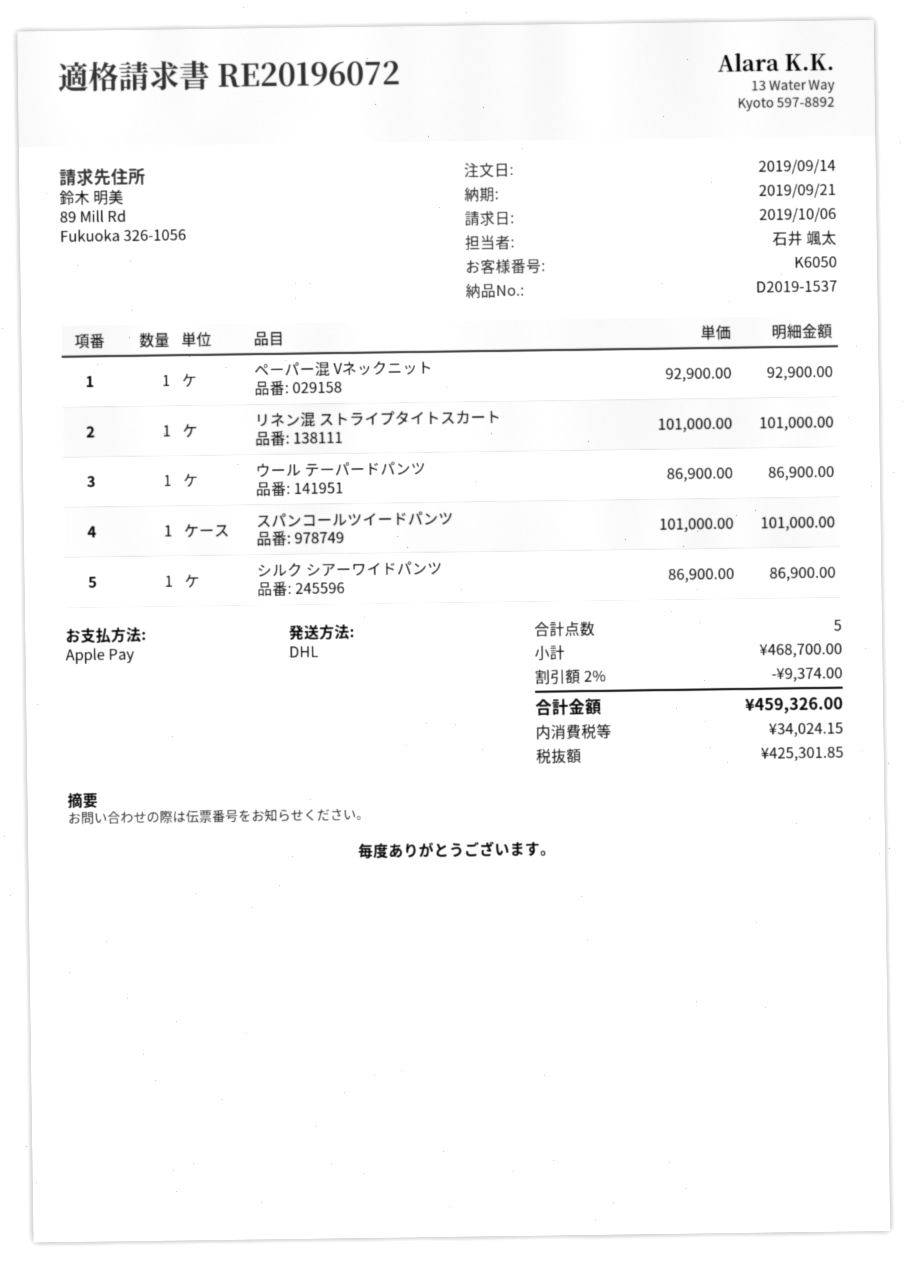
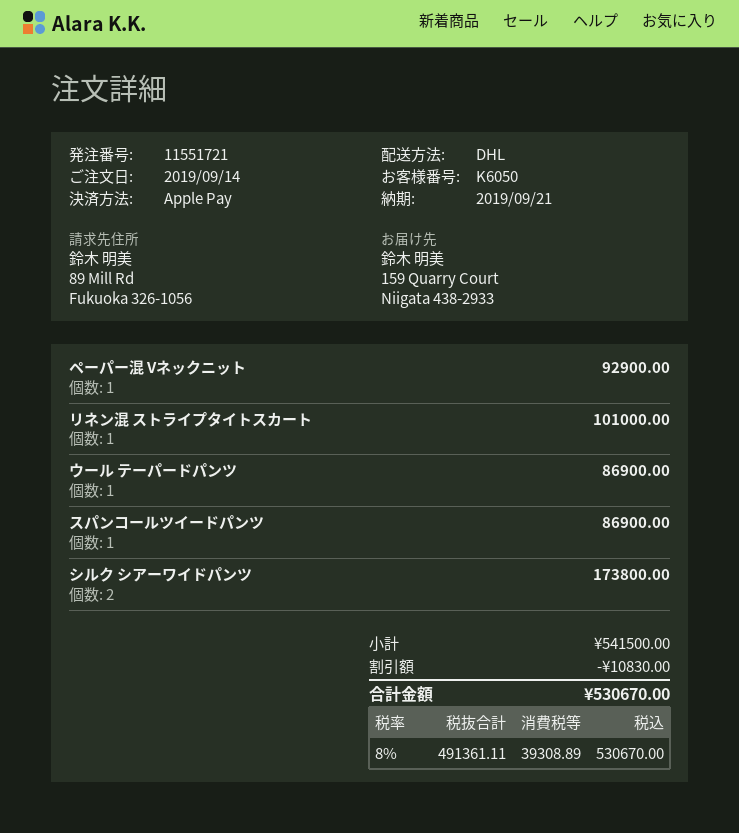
スパンコールツイードパンツ: 1 for 101000.00 -> 1 for 86900.00
シルク シアーワイドパンツ: 1 for 86900.00 -> 2 for 173800.00
subtotal: 468700.00 -> 541500.00
discount: 9374.00 -> 10830.00
net: 425301.85 -> 491361.11
tax: 34024.15 -> 39308.89
total: 459326.00 -> 530670.00

